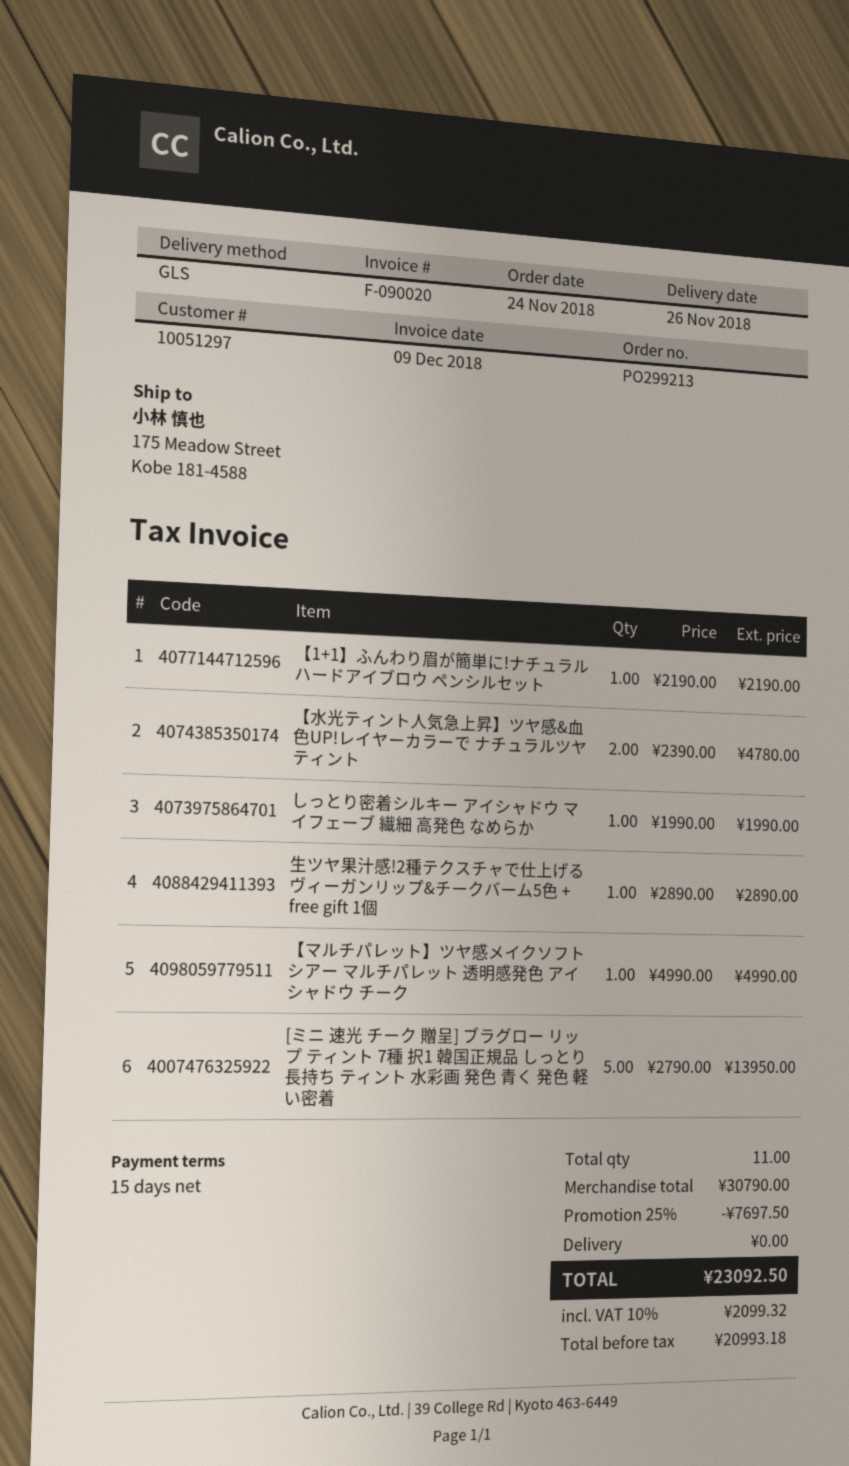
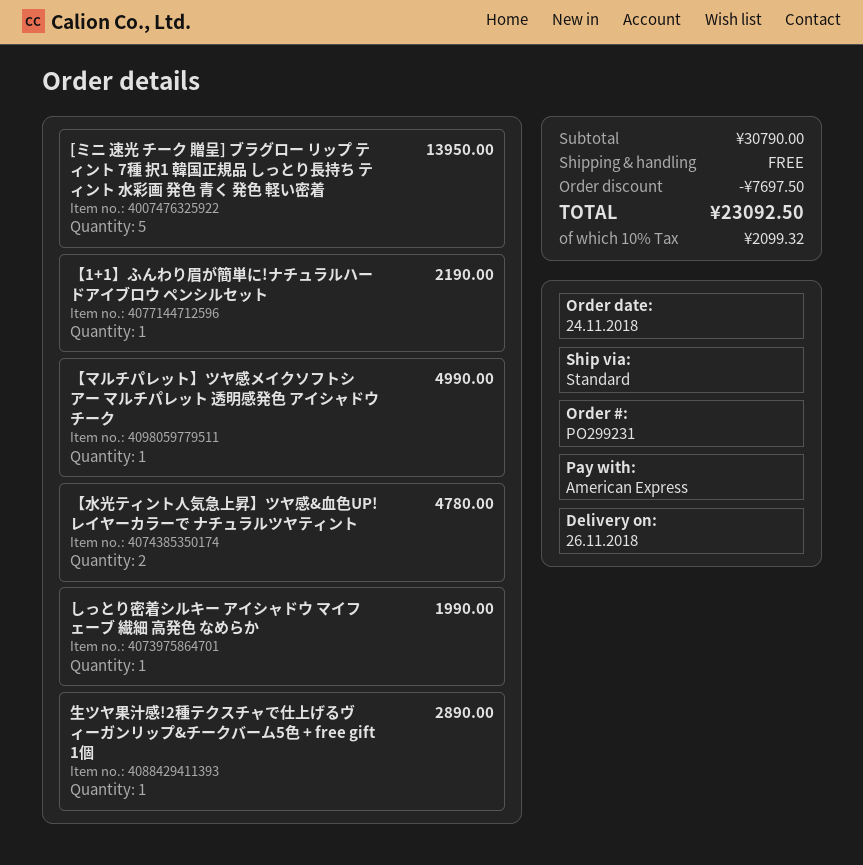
order number: PO299213 -> PO299231
shipping method: GLS -> standard

